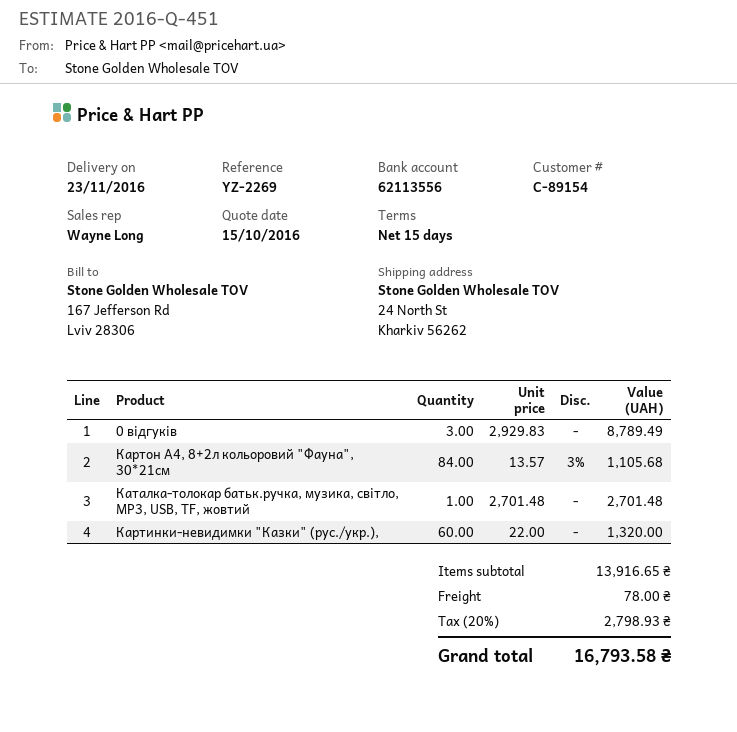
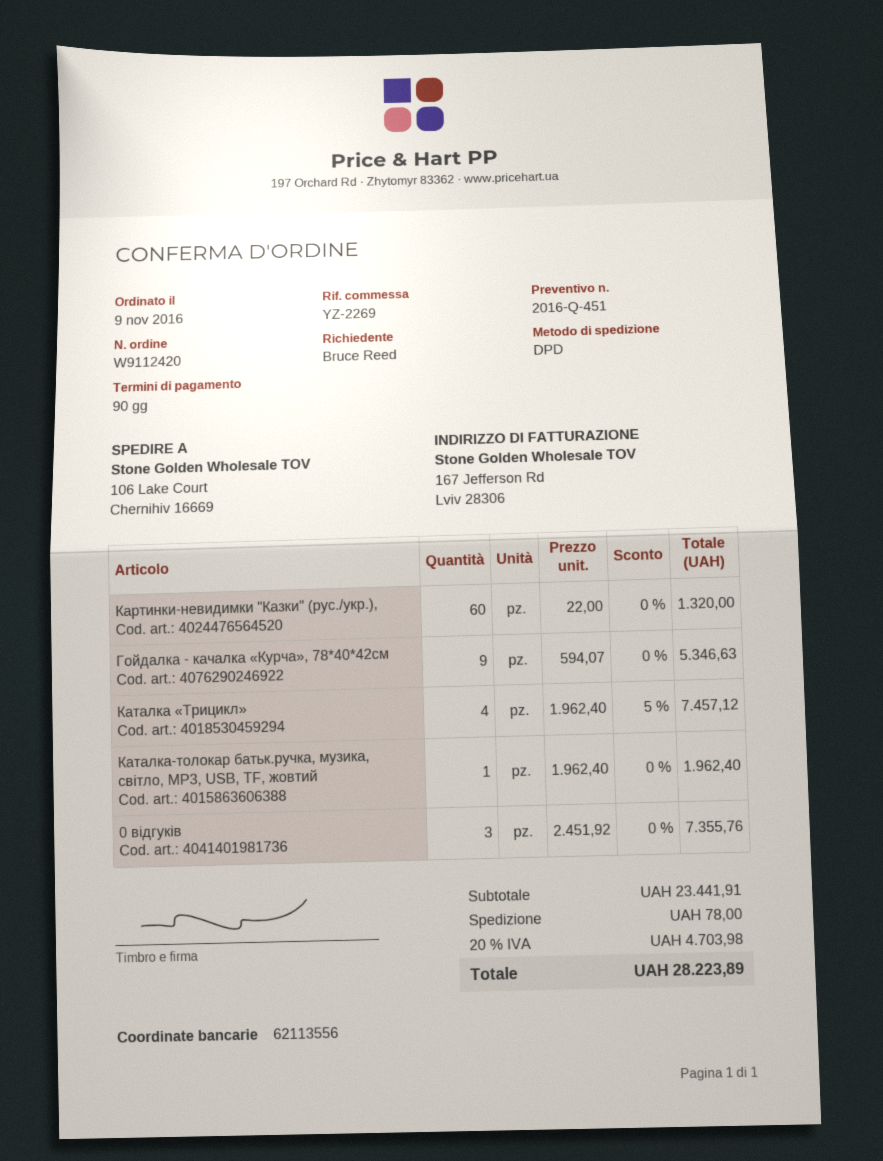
payment terms: 15 days -> 90 days
ship to: 24 North St, Kharkiv 56262 -> 106 Lake Court, Chernihiv 16669
0 відгуків: 3 x 2929.83 = 8789.49 -> 3 x 2451.92 = 7355.76
Картон А4, 8+2л кольоровий "Фауна", 30*21см: 84 x 13.57 - 3% = 1105.68 -> none
Каталка-толокар батьк.ручка, музика, світло, MP3, USB, TF, жовтий: 1 x 2701.48 = 2701.48 -> 1 x 1962.40 = 1962.40
Гойдалка - качалка «Курча», 78*40*42см: none -> 9 x 594.07 = 5346.63
Каталка «Трицикл»: none -> 4 x 1962.40 - 5% = 7457.12
subtotal: 13916.65 -> 23441.91
tax: 20% = 2798.93 -> 20% = 4703.98
total: 16793.58 -> 28223.89

